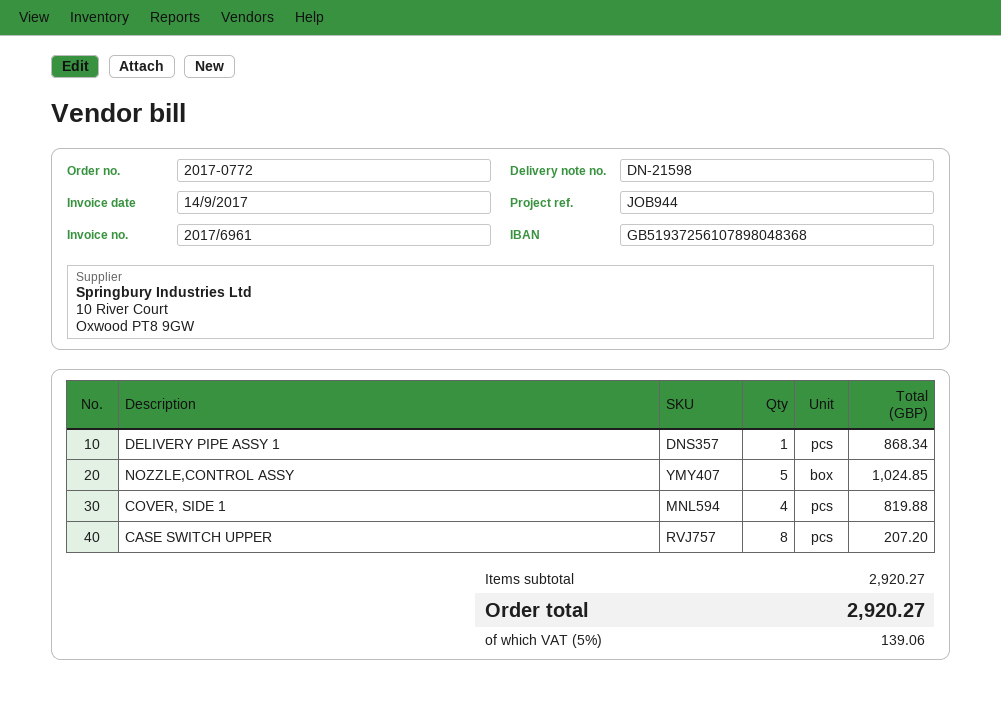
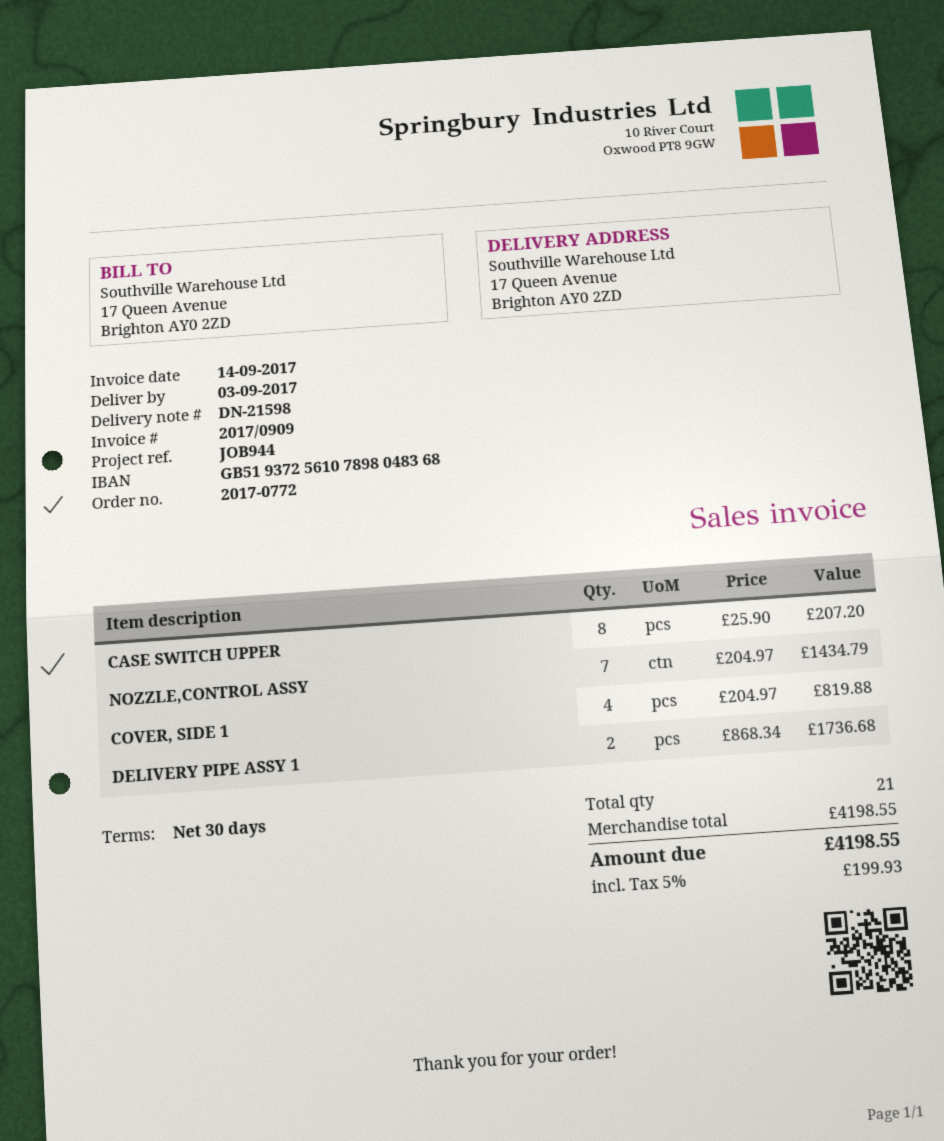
invoice number: 2017/6961 -> 2017/0909
DELIVERY PIPE ASSY 1: 1 for 868.34 -> 2 for 1736.68
NOZZLE,CONTROL ASSY: 5 for 1024.85 -> 7 for 1434.79
subtotal: 2920.27 -> 4198.55
tax: 5% = 139.06 -> 5% = 199.93
total: 2920.27 -> 4198.55

